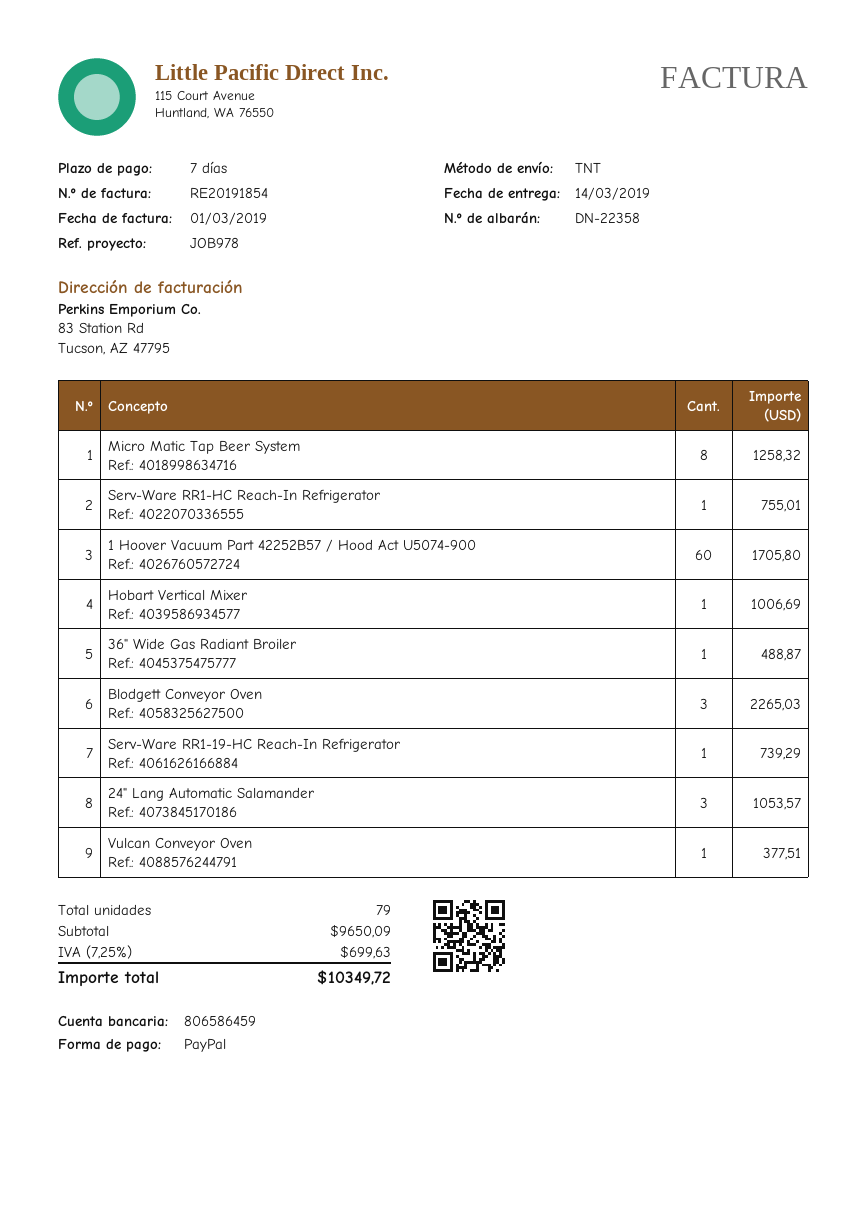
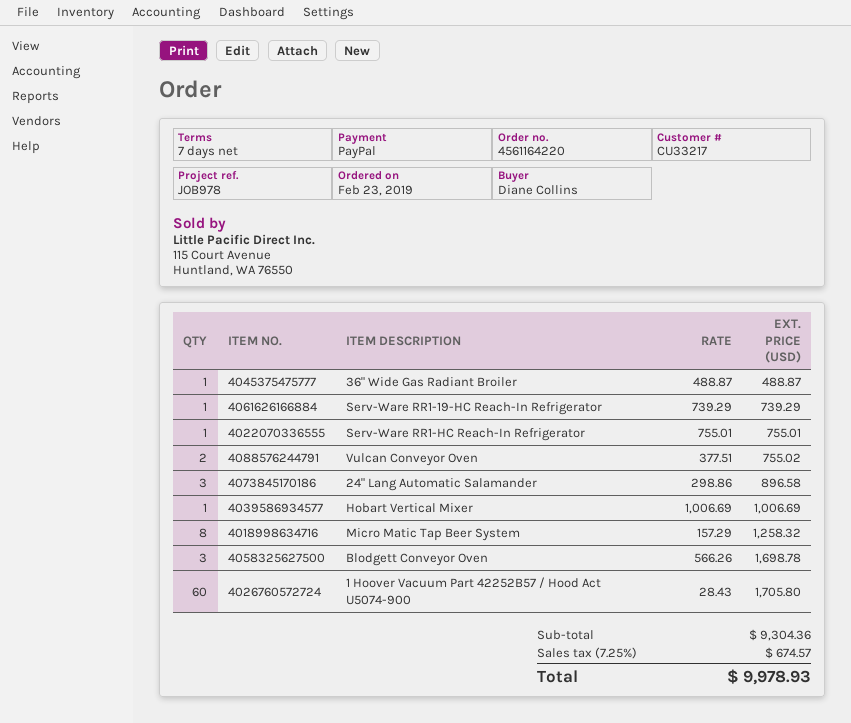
Blodgett Conveyor Oven: 3 for 2265.03 -> 3 for 1698.78
24" Lang Automatic Salamander: 3 for 1053.57 -> 3 for 896.58
Vulcan Conveyor Oven: 1 for 377.51 -> 2 for 755.02
subtotal: 9650.09 -> 9304.36
tax: 7.25% = 699.63 -> 7.25% = 674.57
total: 10349.72 -> 9978.93

